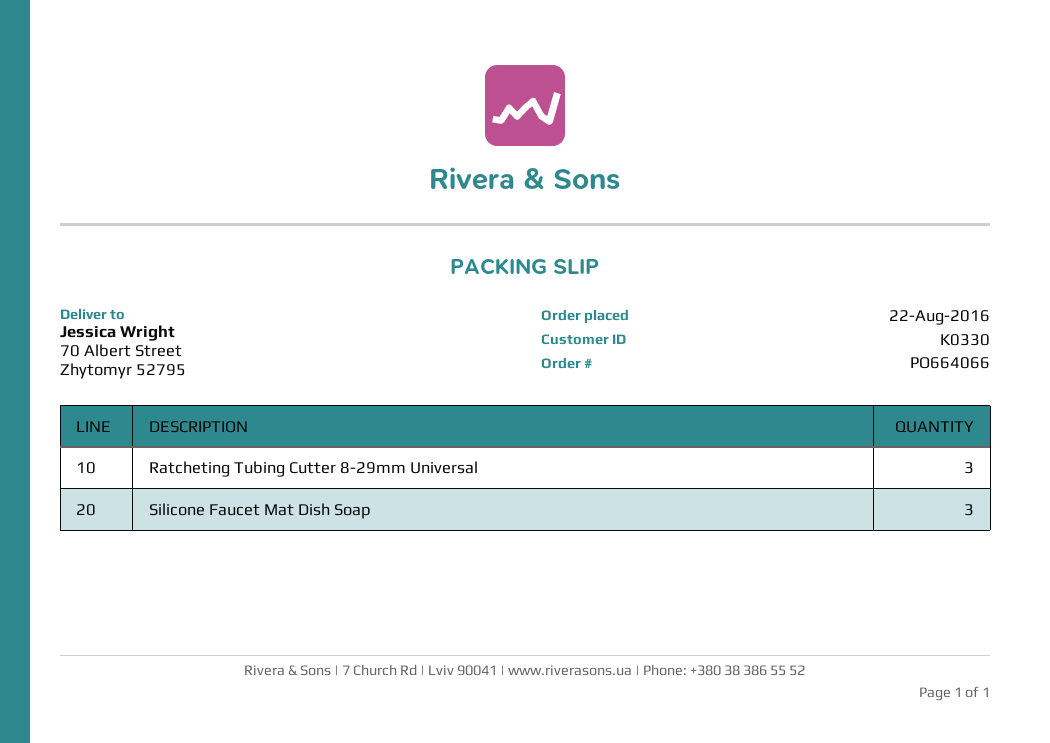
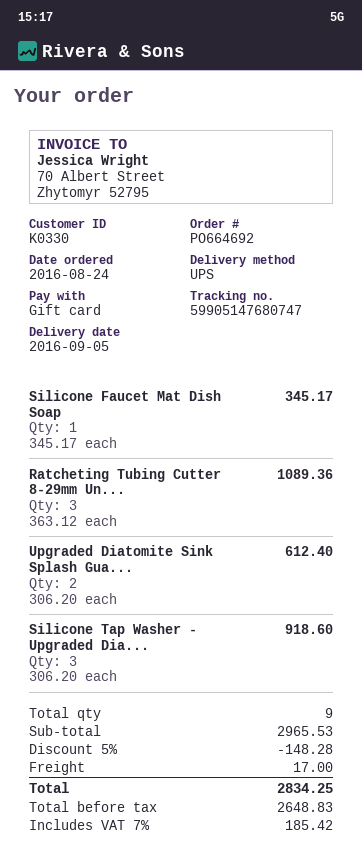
order number: PO664066 -> PO664692
order date: 2016-08-22 -> 2016-08-24
Silicone Faucet Mat Dish Soap: 3 -> 1
Upgraded Diatomite Sink Splash Gua...: none -> 2
Silicone Tap Washer - Upgraded Dia...: none -> 3

